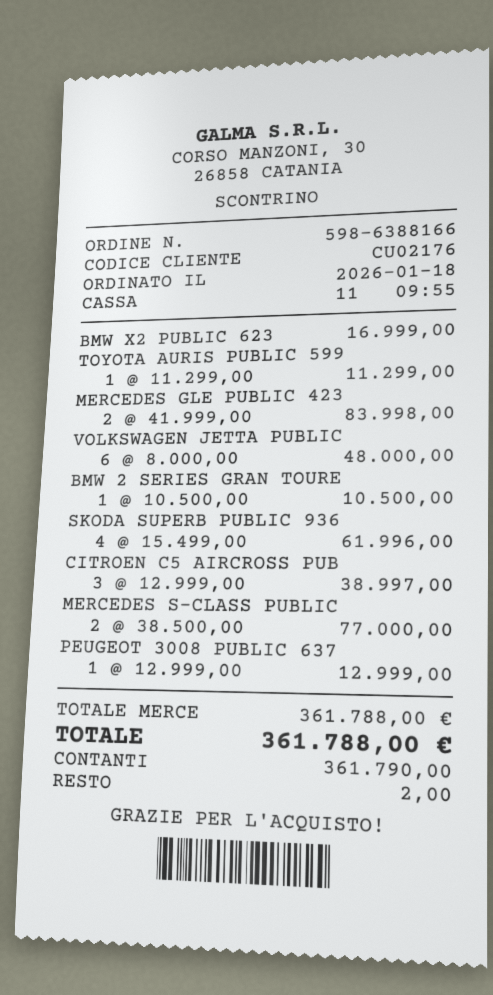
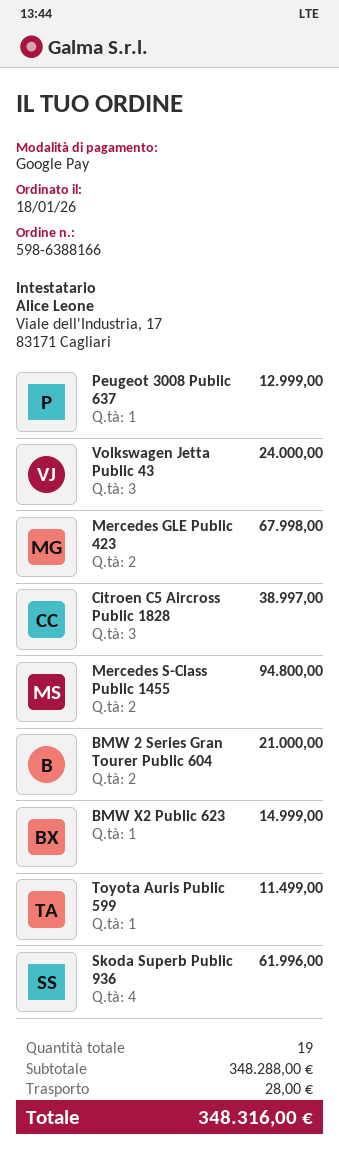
payment method: cash -> Google Pay
BMW X2 PUBLIC 623: 1 for 16999.00 -> 1 for 14999.00
TOYOTA AURIS PUBLIC 599: 1 for 11299.00 -> 1 for 11499.00
MERCEDES GLE PUBLIC 423: 2 for 83998.00 -> 2 for 67998.00
VOLKSWAGEN JETTA PUBLIC: 6 for 48000.00 -> 3 for 24000.00
BMW 2 SERIES GRAN TOURE: 1 for 10500.00 -> 2 for 21000.00
MERCEDES S-CLASS PUBLIC: 2 for 77000.00 -> 2 for 94800.00
subtotal: 361788.00 -> 348288.00
shipping: none -> 28.00
total: 361788.00 -> 348316.00

